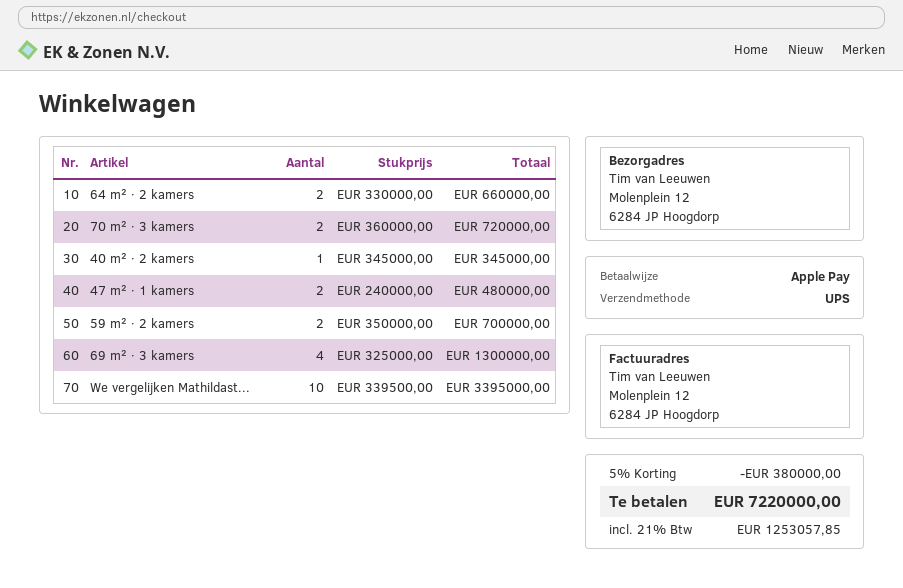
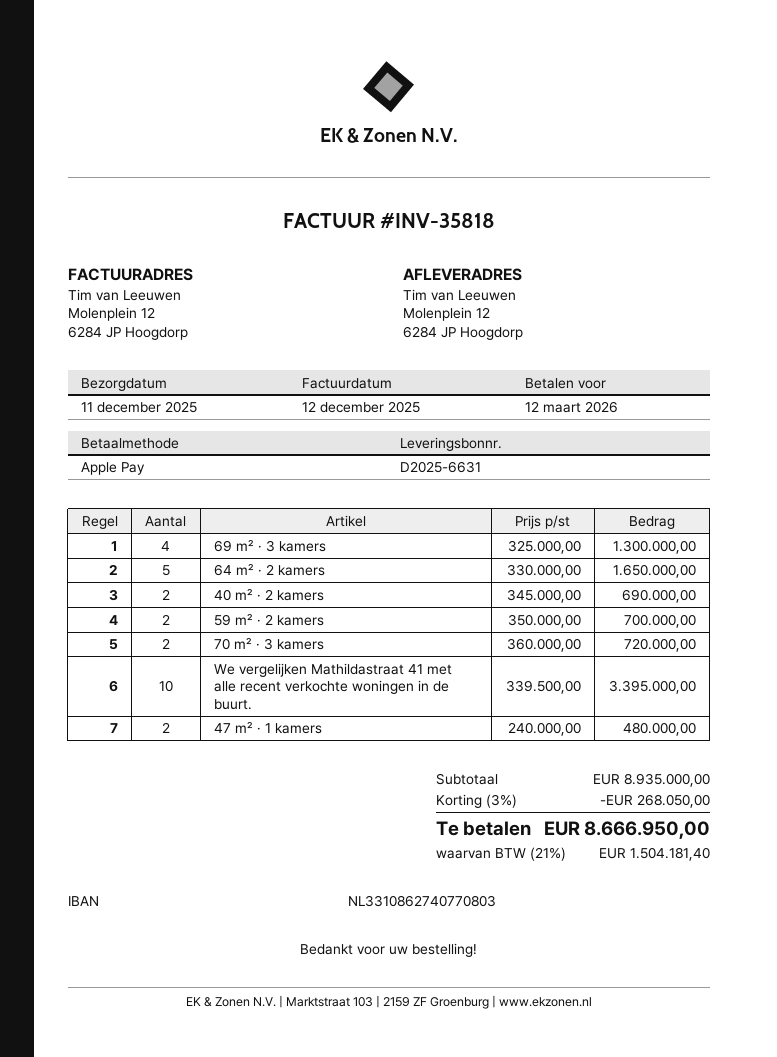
64 m² · 2 kamers: 2 x 330000.00 = 660000.00 -> 5 x 330000.00 = 1650000.00
40 m² · 2 kamers: 1 x 345000.00 = 345000.00 -> 2 x 345000.00 = 690000.00
discount: 5% = 380000.00 -> 3% = 268050.00
tax: 21% = 1253057.85 -> 21% = 1504181.40
total: 7220000.00 -> 8666950.00

